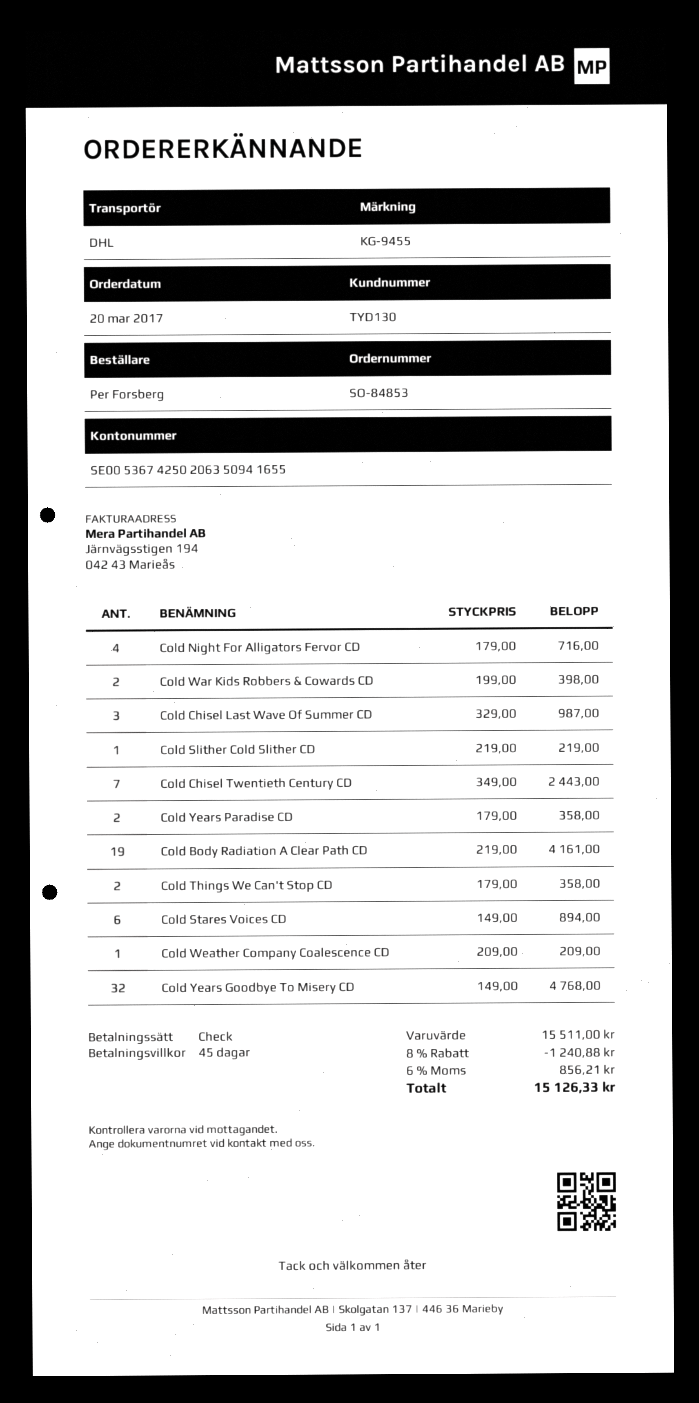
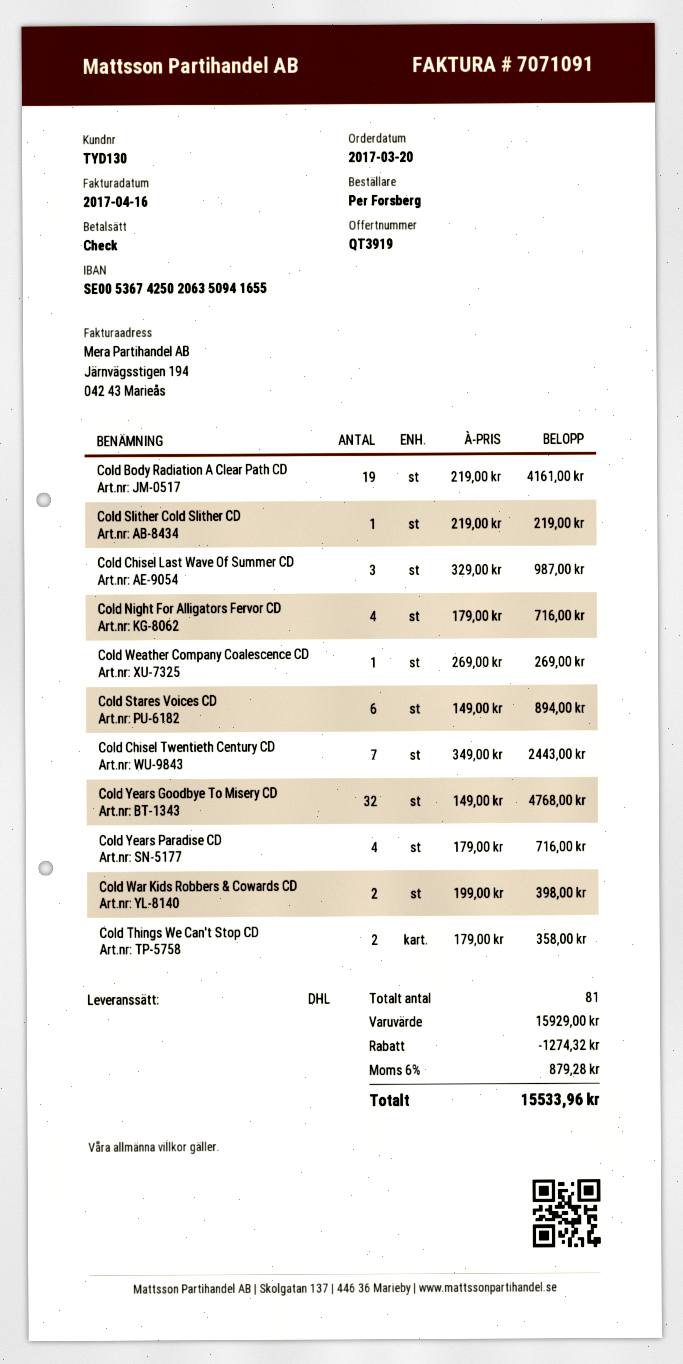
Cold Years Paradise CD: 2 x 179.00 = 358.00 -> 4 x 179.00 = 716.00
Cold Weather Company Coalescence CD: 1 x 209.00 = 209.00 -> 1 x 269.00 = 269.00
subtotal: 15511.00 -> 15929.00
discount: 1240.88 -> 1274.32
tax: 6% = 856.21 -> 6% = 879.28
total: 15126.33 -> 15533.96

